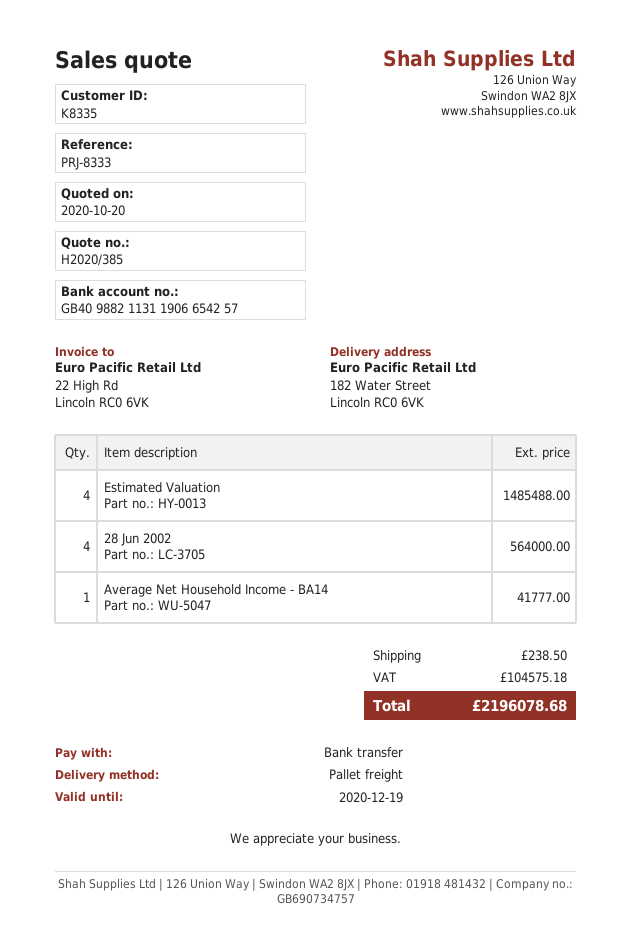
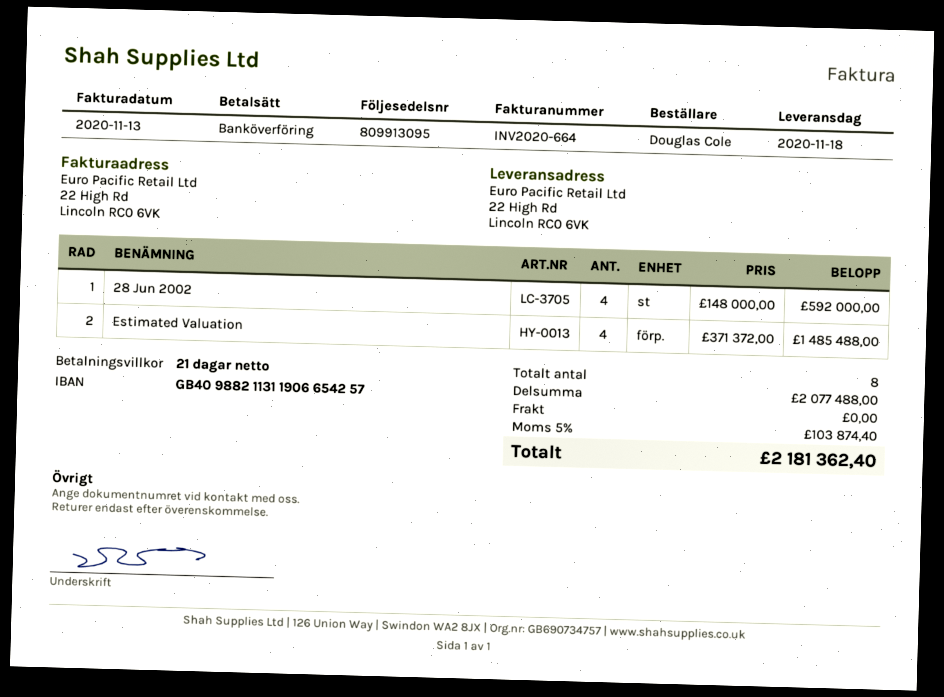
ship to: 182 Water Street, Lincoln RC0 6VK -> 22 High Rd, Lincoln RC0 6VK
28 Jun 2002: 4 for 564000.00 -> 4 for 592000.00
Average Net Household Income - BA14: 1 for 41777.00 -> none
shipping: 238.50 -> 0.00
tax: 104575.18 -> 103874.40
total: 2196078.68 -> 2181362.40

